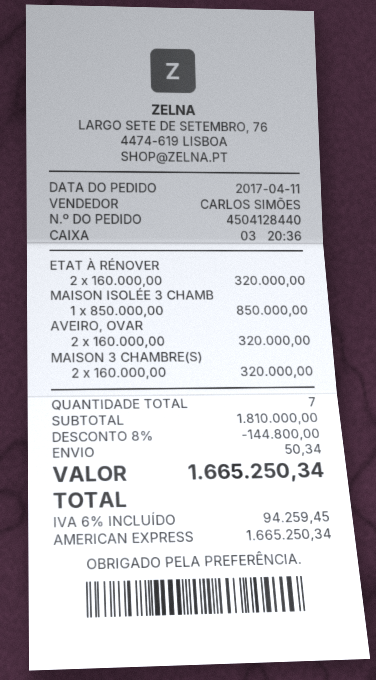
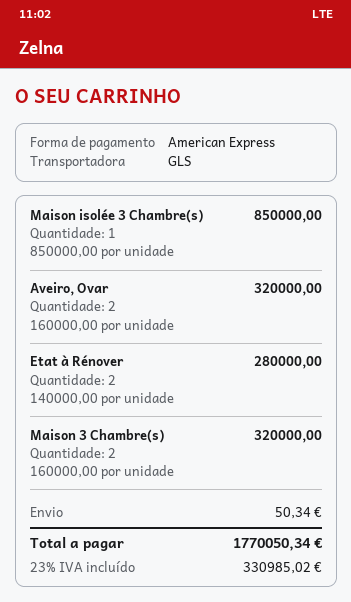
ETAT À RÉNOVER: 2 x 160000.00 = 320000.00 -> 2 x 140000.00 = 280000.00
discount: 8% = 144800.00 -> none
tax: 6% = 94259.45 -> 23% = 330985.02
total: 1665250.34 -> 1770050.34

